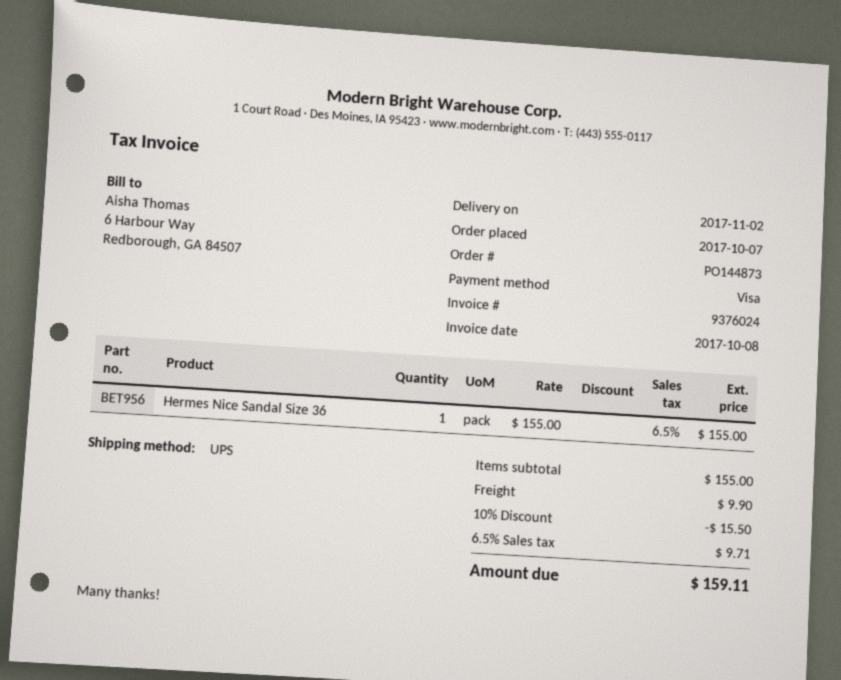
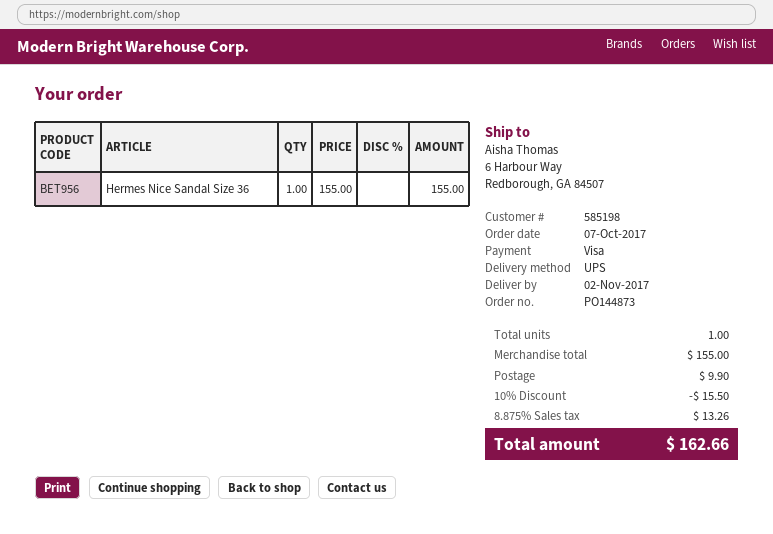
tax: 6.5% = 9.71 -> 8.875% = 13.26
total: 159.11 -> 162.66

